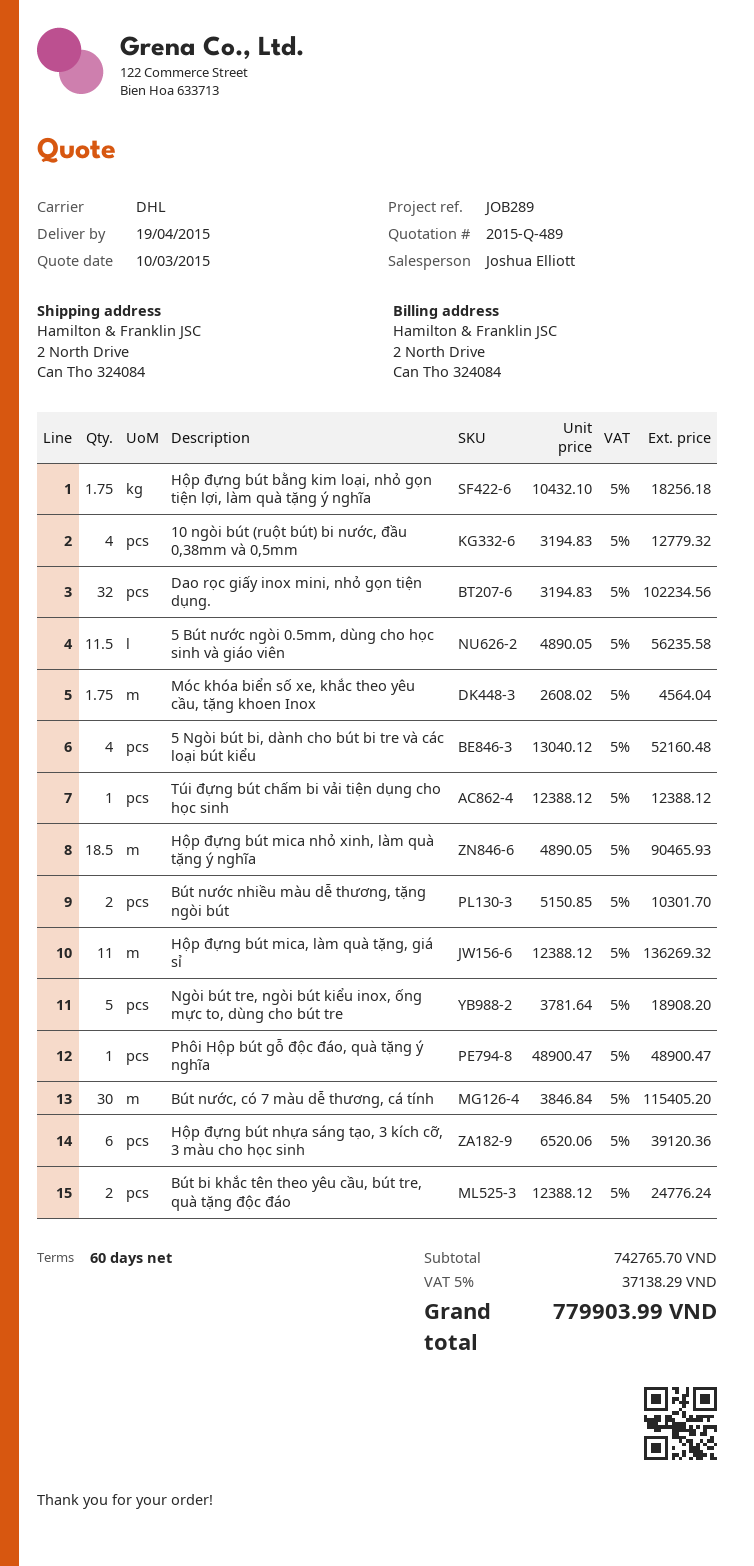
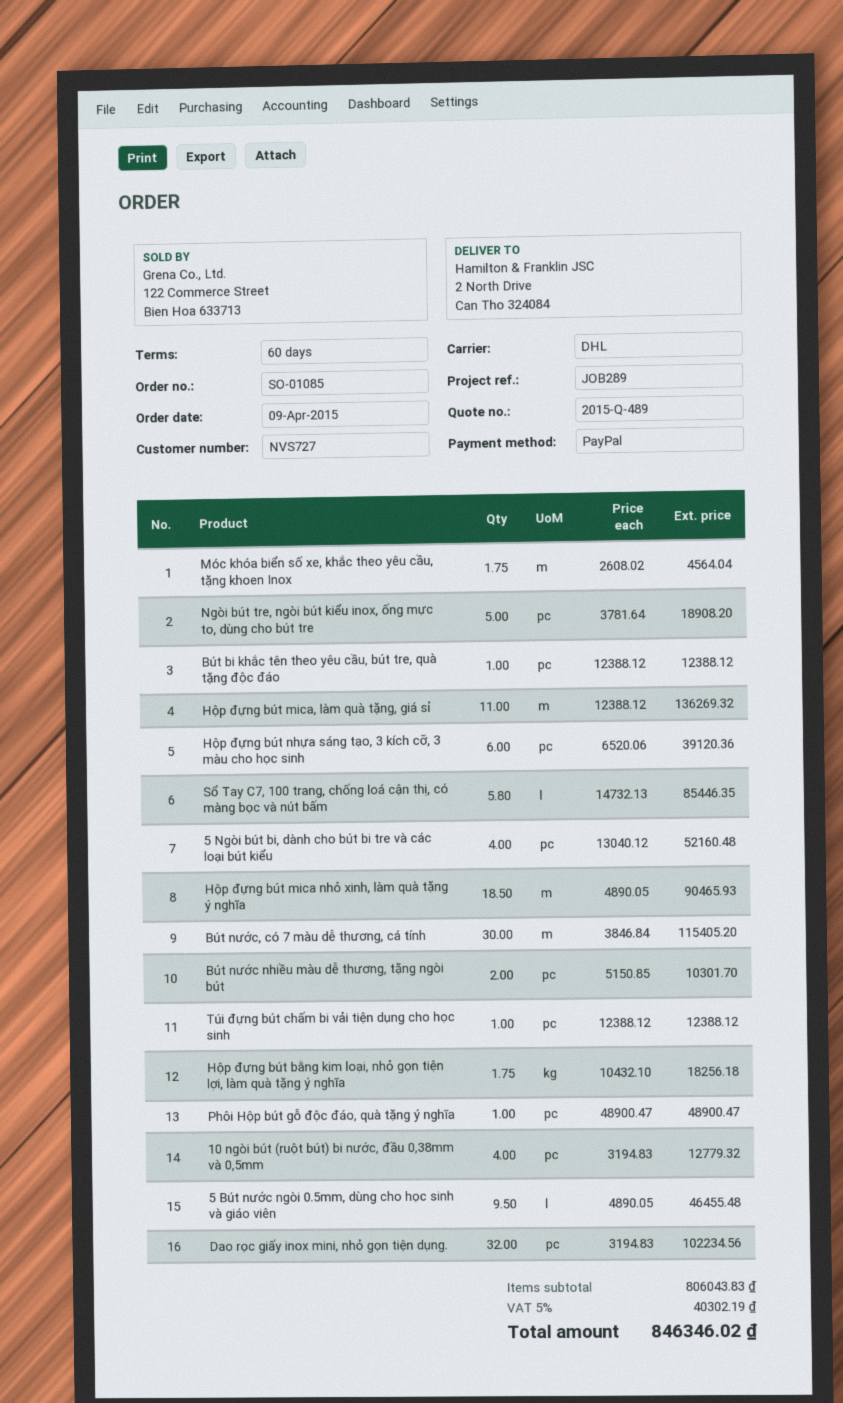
5 Bút nước ngòi 0.5mm, dùng cho học sinh và giáo viên: 11.5 x 4890.05 = 56235.58 -> 9.5 x 4890.05 = 46455.48
Bút bi khắc tên theo yêu cầu, bút tre, quà tặng độc đáo: 2 x 12388.12 = 24776.24 -> 1 x 12388.12 = 12388.12
Sổ Tay C7, 100 trang, chống loá cận thị, có màng bọc và nút bấm: none -> 5.8 x 14732.13 = 85446.35
subtotal: 742765.70 -> 806043.83
tax: 5% = 37138.29 -> 5% = 40302.19
total: 779903.99 -> 846346.02

